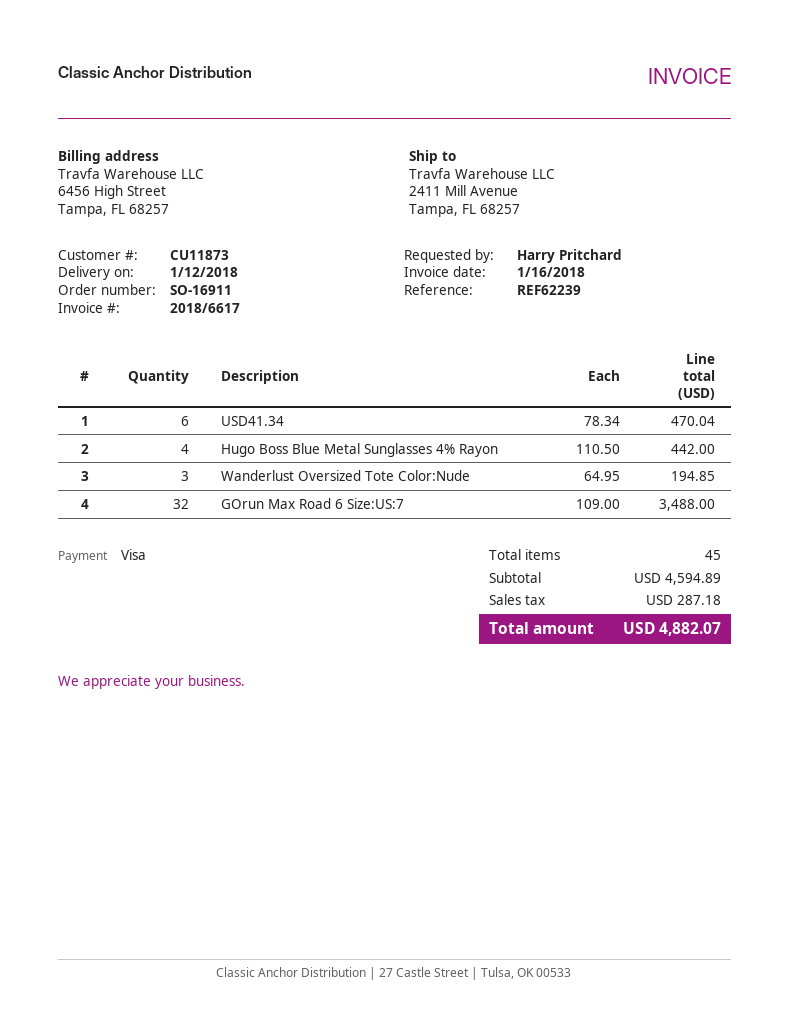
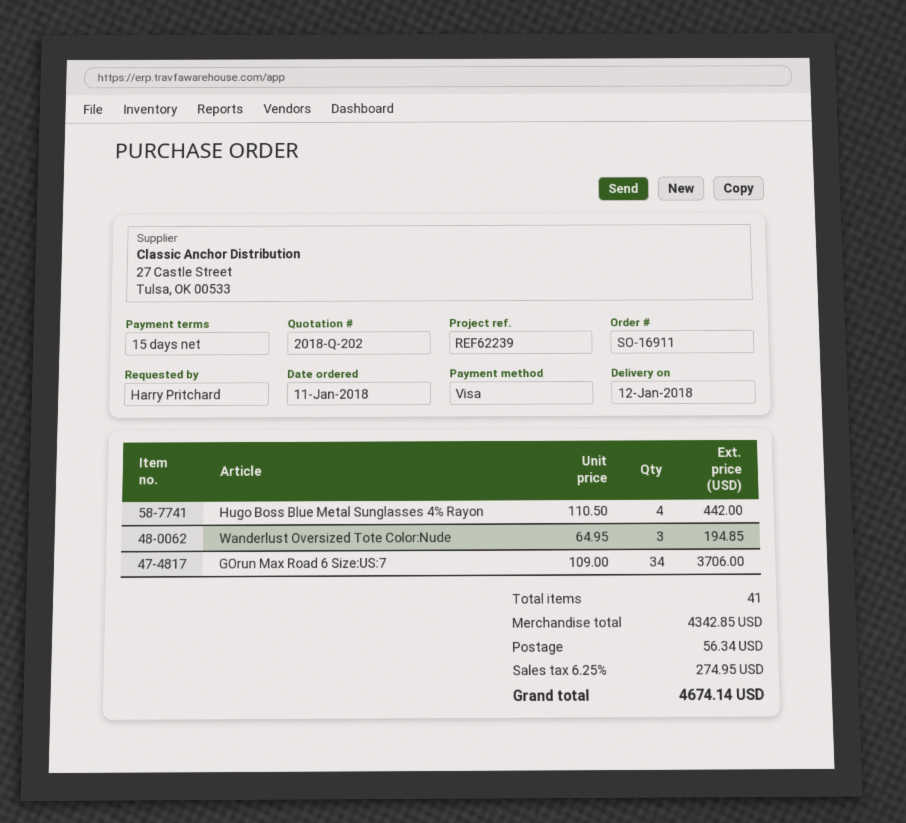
USD41.34: 6 x 78.34 = 470.04 -> none
GOrun Max Road 6 Size:US:7: 32 x 109.00 = 3488.00 -> 34 x 109.00 = 3706.00
total quantity: 45 -> 41
subtotal: 4594.89 -> 4342.85
shipping: none -> 56.34
tax: 287.18 -> 274.95
total: 4882.07 -> 4674.14

